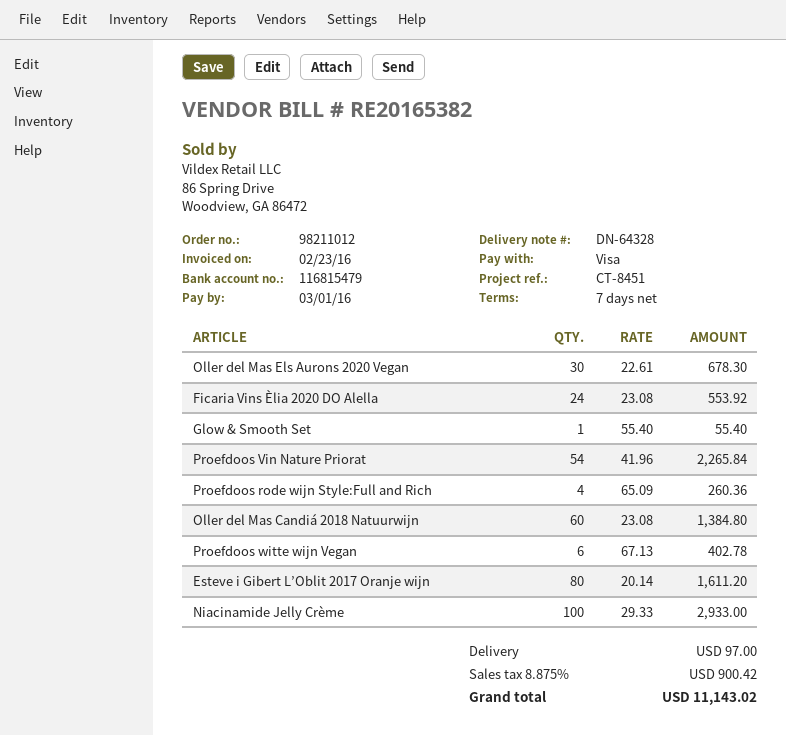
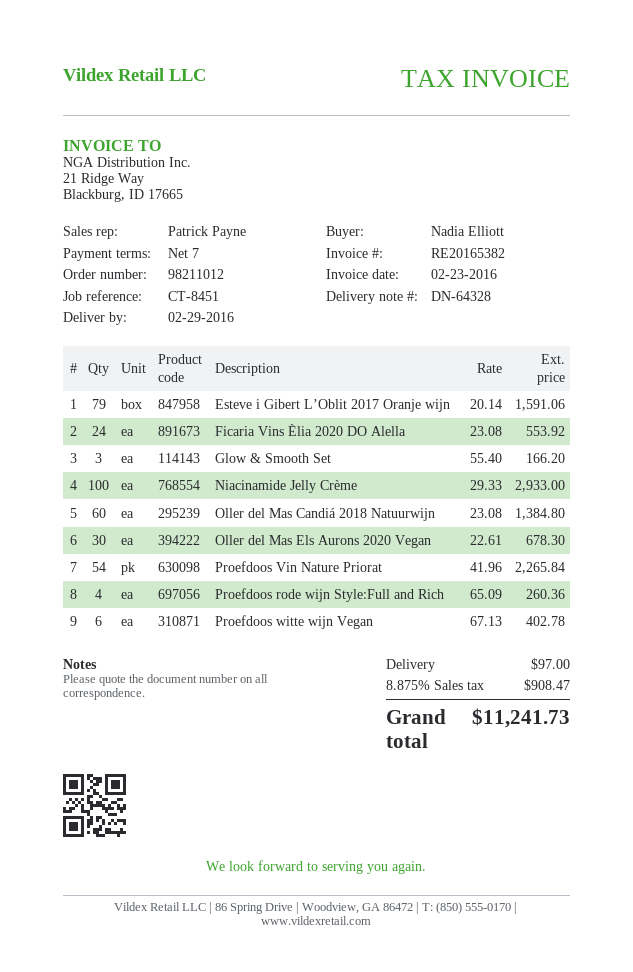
Glow & Smooth Set: 1 x 55.40 = 55.40 -> 3 x 55.40 = 166.20
Esteve i Gibert L’Oblit 2017 Oranje wijn: 80 x 20.14 = 1611.20 -> 79 x 20.14 = 1591.06
tax: 8.875% = 900.42 -> 8.875% = 908.47
total: 11143.02 -> 11241.73

